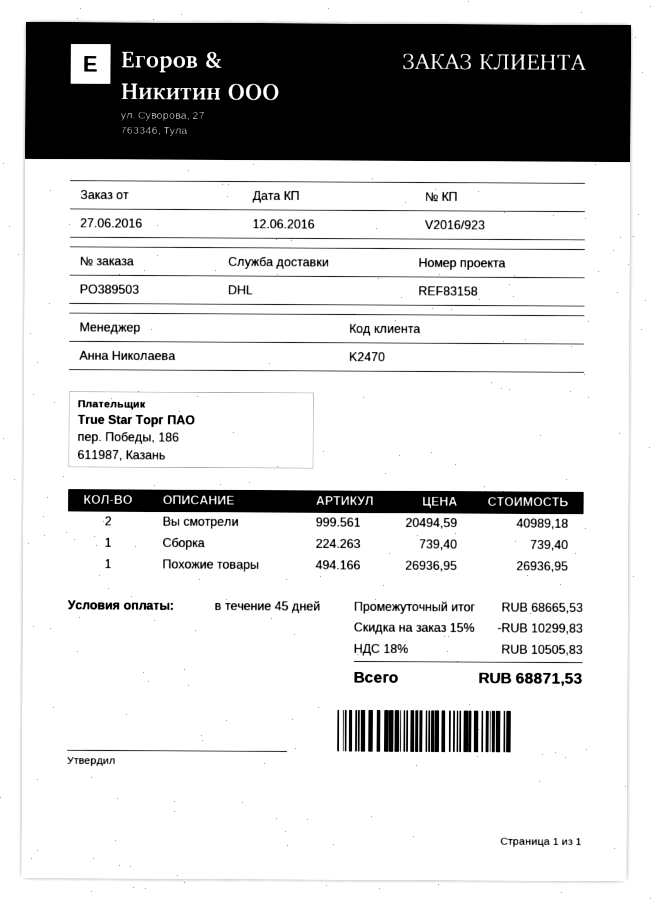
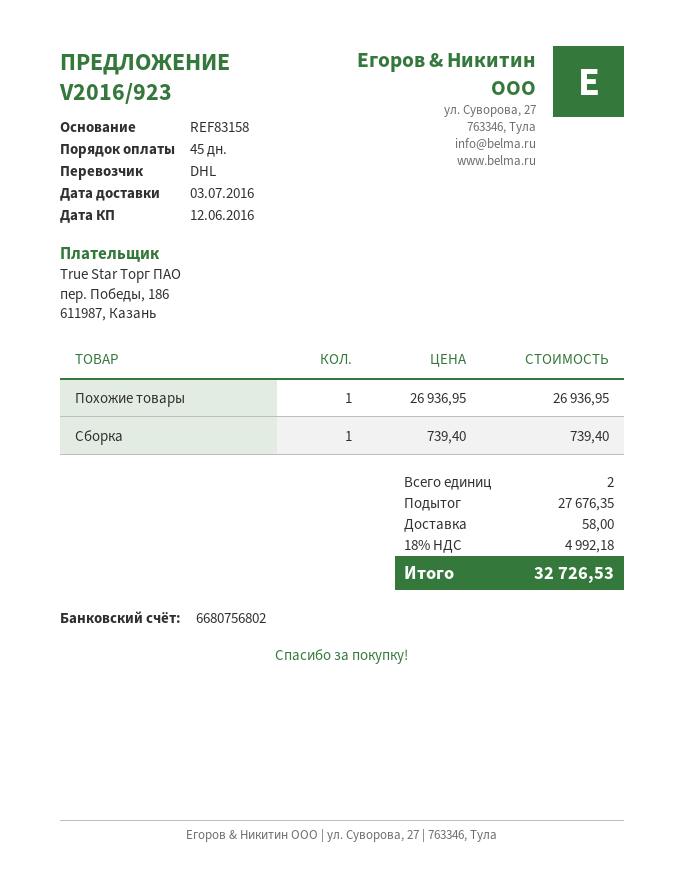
Вы смотрели: 2 x 20494.59 = 40989.18 -> none
subtotal: 68665.53 -> 27676.35
discount: 15% = 10299.83 -> none
shipping: none -> 58.00
tax: 18% = 10505.83 -> 18% = 4992.18
total: 68871.53 -> 32726.53

